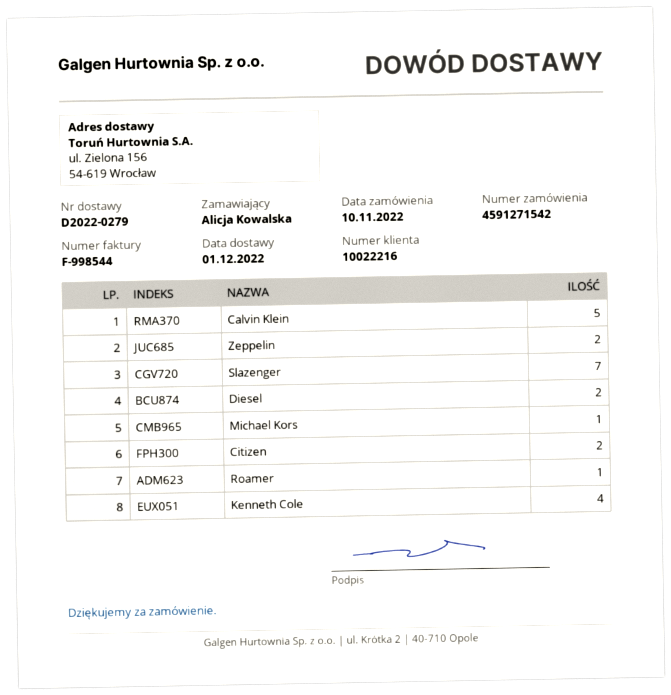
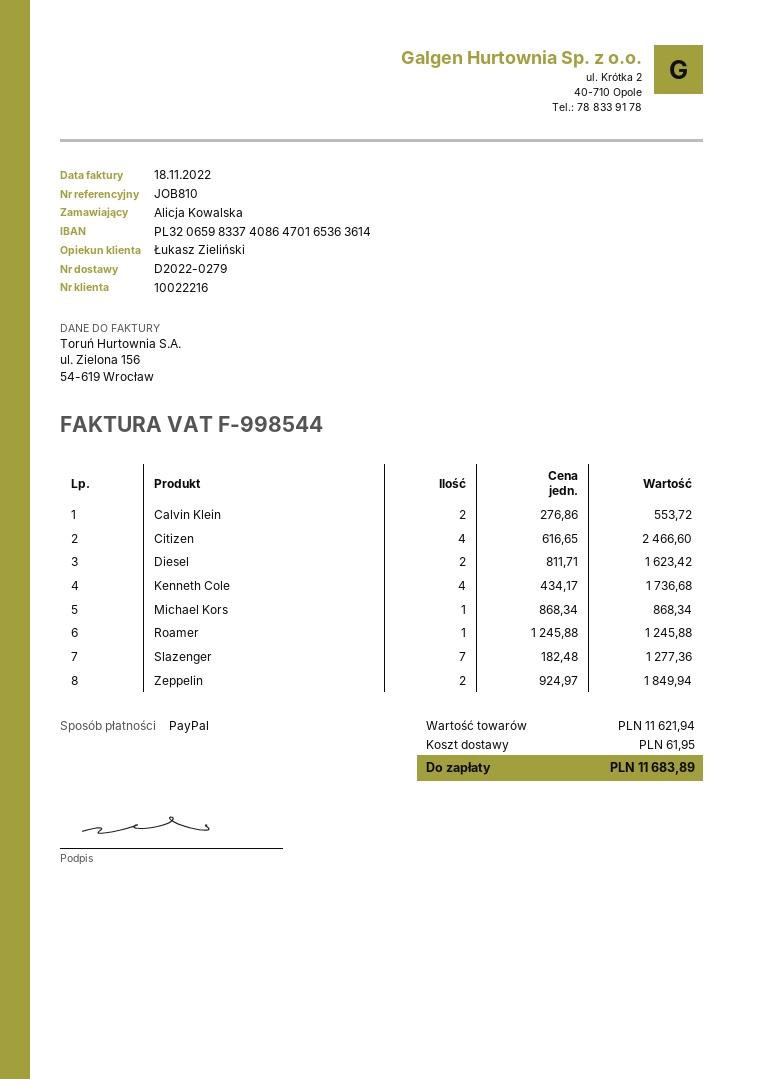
Calvin Klein: 5 -> 2
Citizen: 2 -> 4

